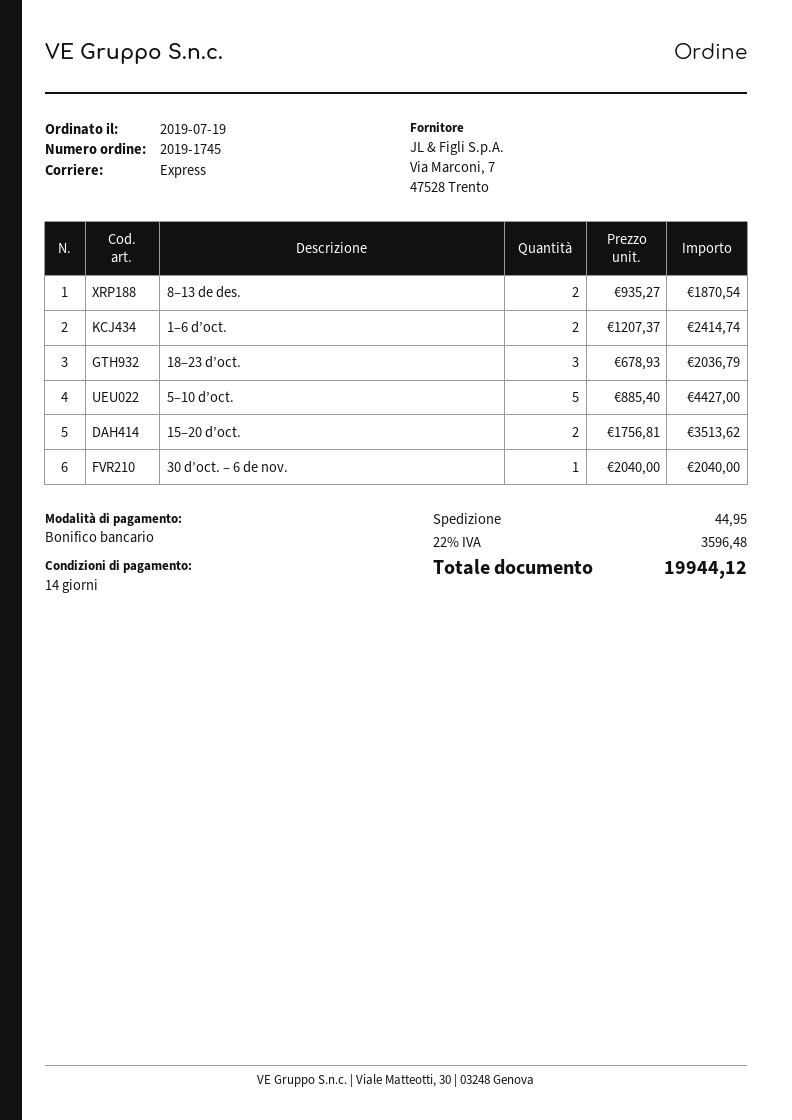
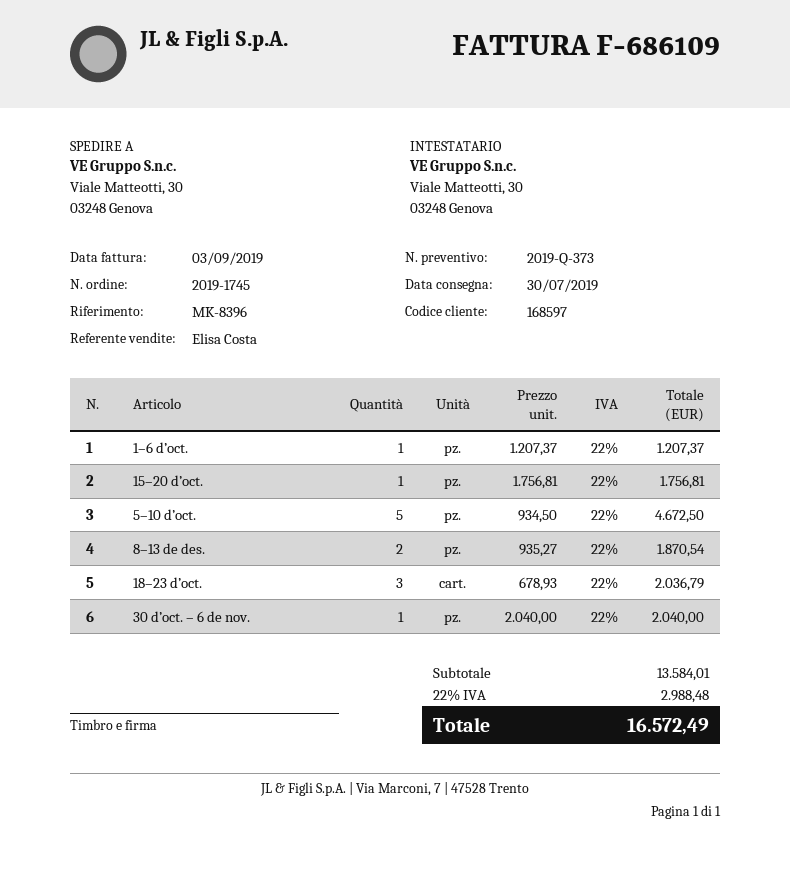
1–6 d’oct.: 2 x 1207.37 = 2414.74 -> 1 x 1207.37 = 1207.37
5–10 d’oct.: 5 x 885.40 = 4427.00 -> 5 x 934.50 = 4672.50
15–20 d’oct.: 2 x 1756.81 = 3513.62 -> 1 x 1756.81 = 1756.81
shipping: 44.95 -> none
tax: 22% = 3596.48 -> 22% = 2988.48
total: 19944.12 -> 16572.49

